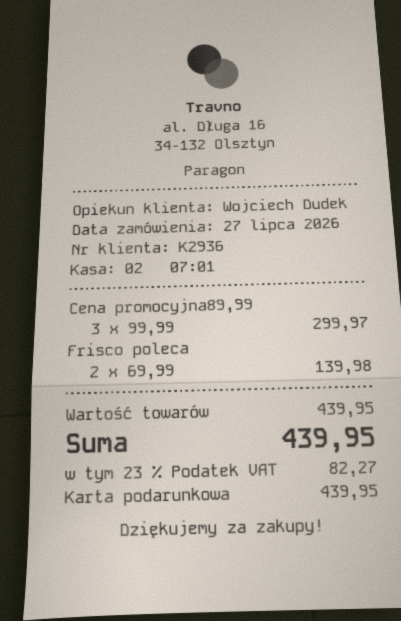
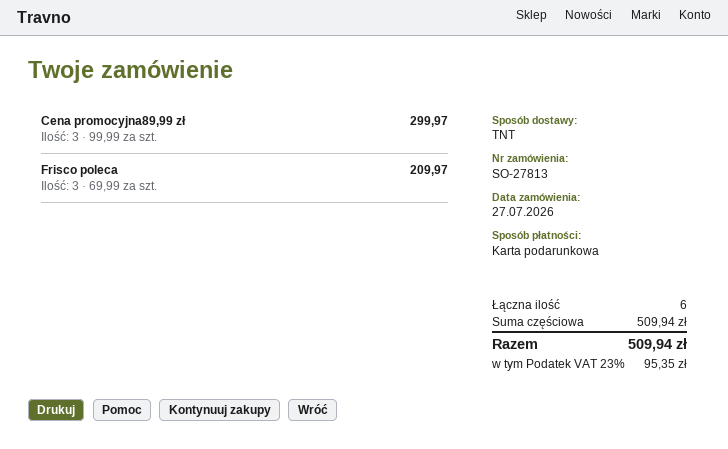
Frisco poleca: 2 x 69.99 = 139.98 -> 3 x 69.99 = 209.97
subtotal: 439.95 -> 509.94
tax: 23% = 82.27 -> 23% = 95.35
total: 439.95 -> 509.94

